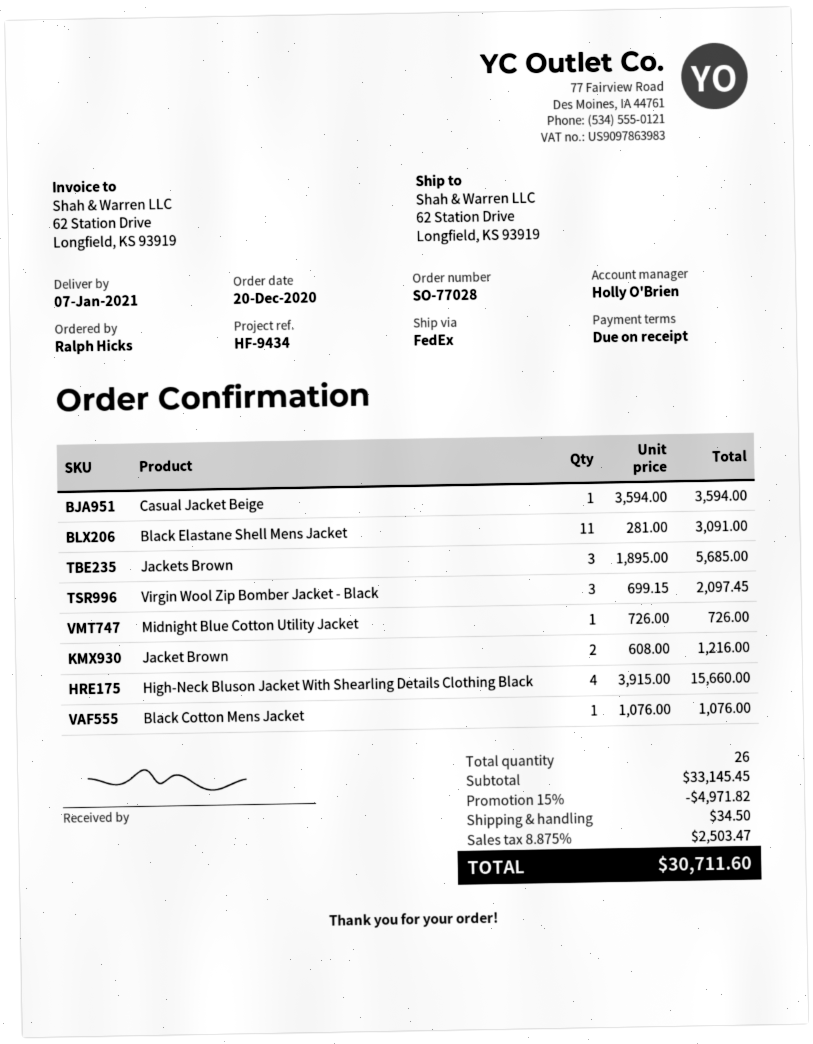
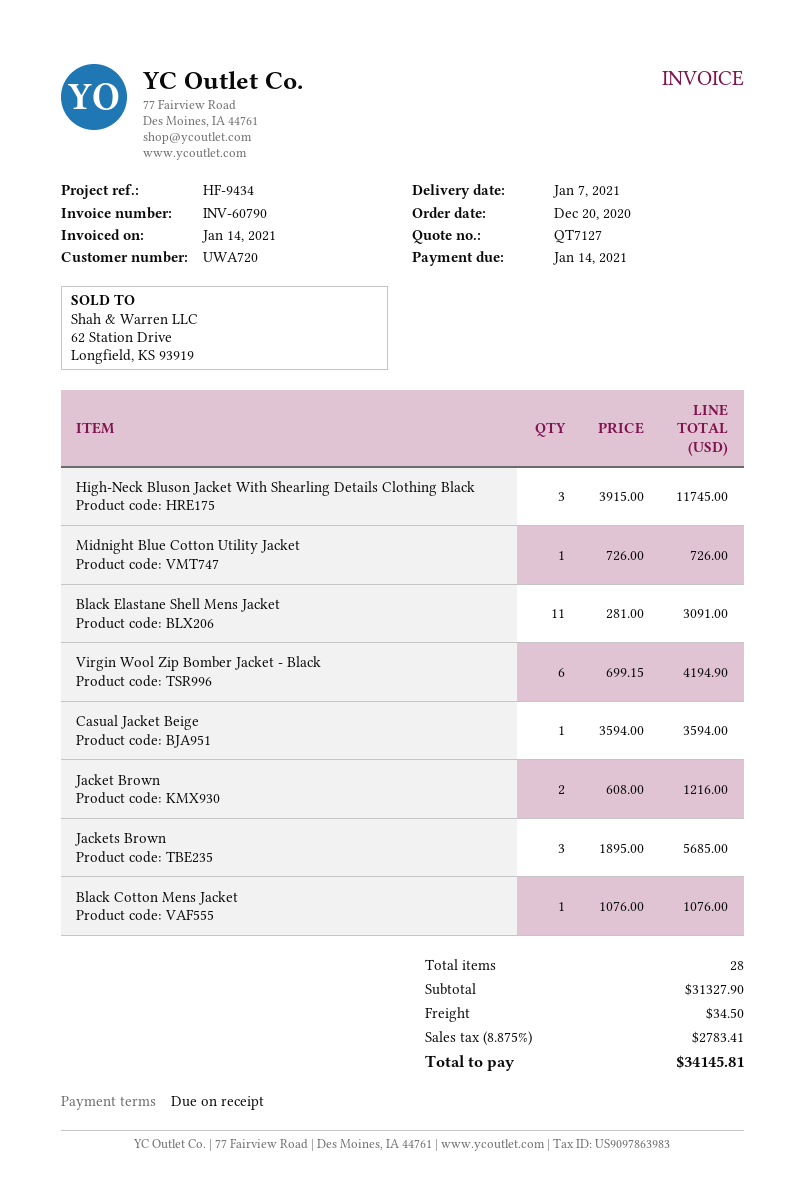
Virgin Wool Zip Bomber Jacket - Black: 3 x 699.15 = 2097.45 -> 6 x 699.15 = 4194.90
High-Neck Bluson Jacket With Shearling Details Clothing Black: 4 x 3915.00 = 15660.00 -> 3 x 3915.00 = 11745.00
total quantity: 26 -> 28
subtotal: 33145.45 -> 31327.90
discount: 15% = 4971.82 -> none
tax: 8.875% = 2503.47 -> 8.875% = 2783.41
total: 30711.60 -> 34145.81

